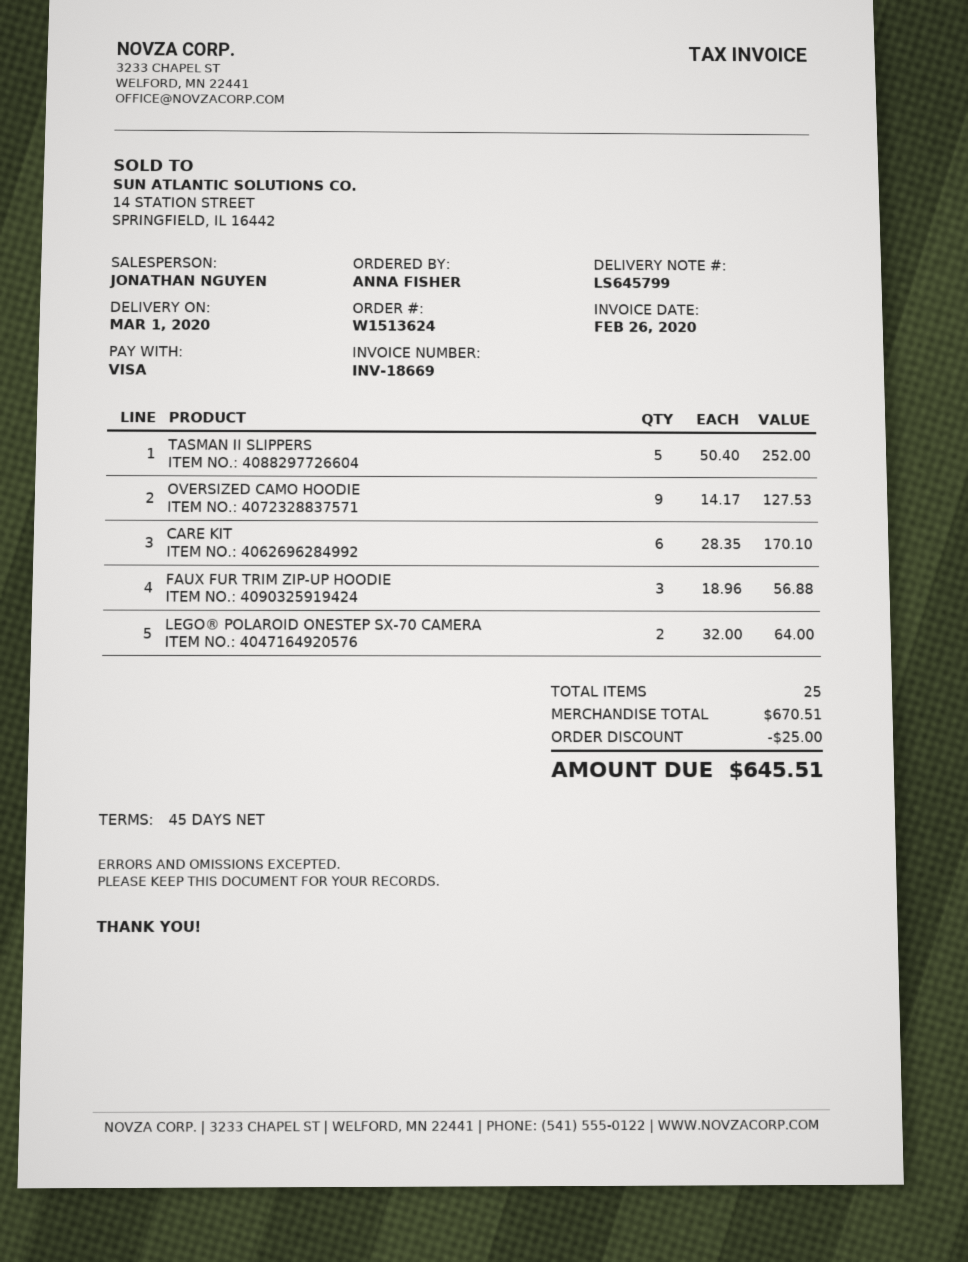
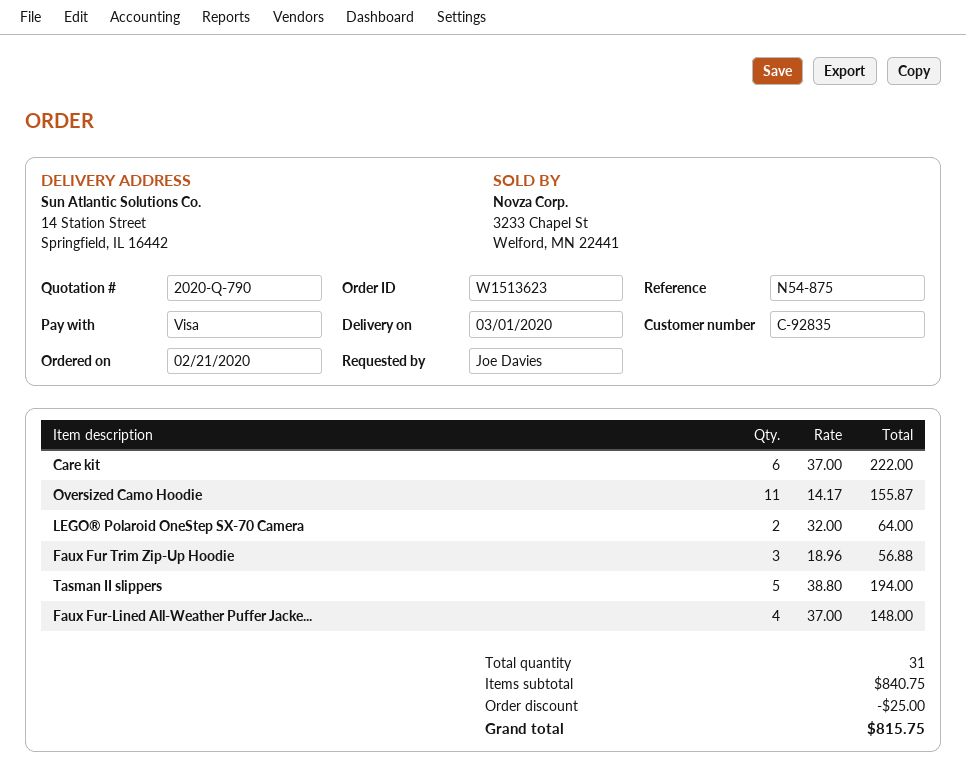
order number: W1513624 -> W1513623
ordered by: ANNA FISHER -> Joe Davies
TASMAN II SLIPPERS: 5 x 50.40 = 252.00 -> 5 x 38.80 = 194.00
OVERSIZED CAMO HOODIE: 9 x 14.17 = 127.53 -> 11 x 14.17 = 155.87
CARE KIT: 6 x 28.35 = 170.10 -> 6 x 37.00 = 222.00
Faux Fur-Lined All-Weather Puffer Jacke...: none -> 4 x 37.00 = 148.00
total quantity: 25 -> 31
subtotal: 670.51 -> 840.75
total: 645.51 -> 815.75

